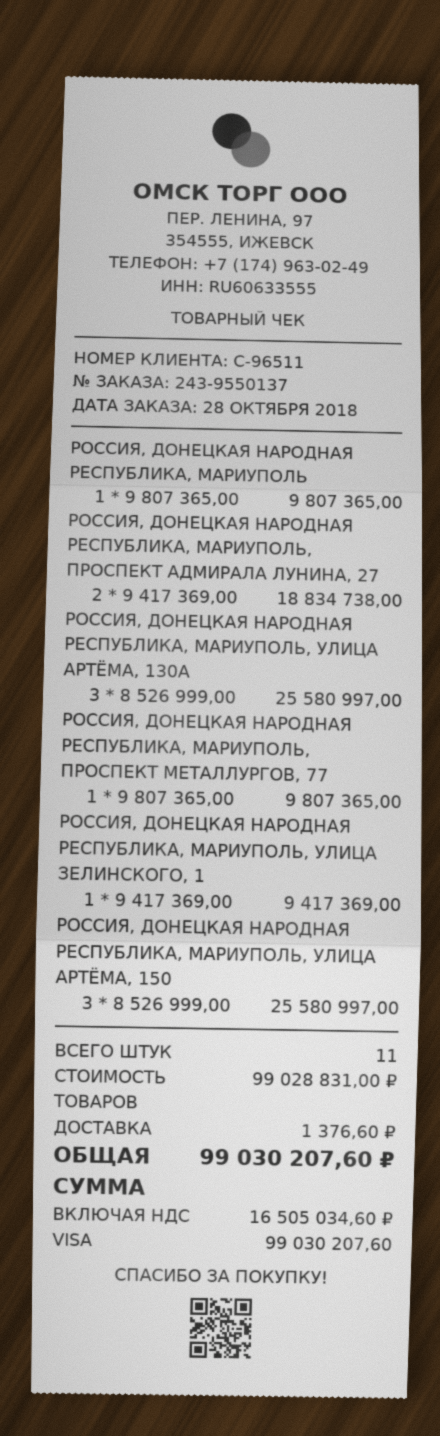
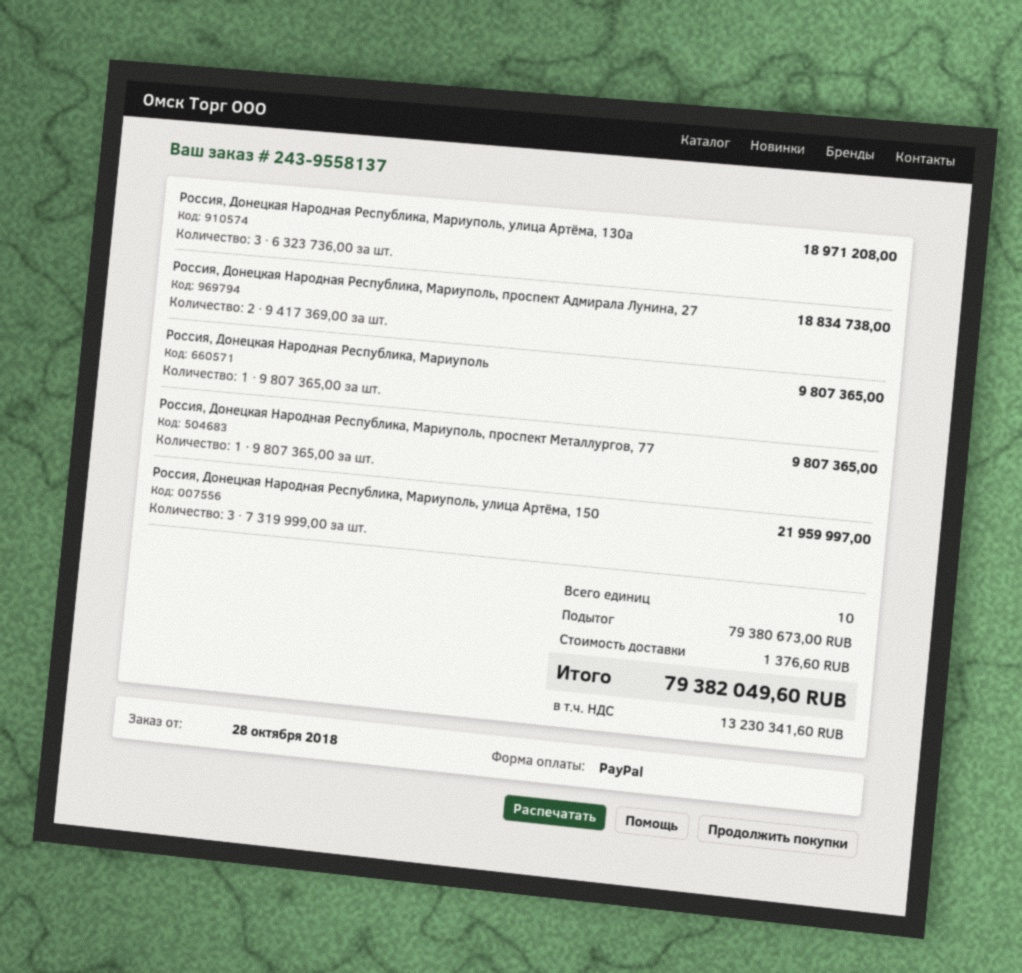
order number: 243-9550137 -> 243-9558137
payment method: Visa -> PayPal
РОССИЯ, ДОНЕЦКАЯ НАРОДНАЯ РЕСПУБЛИКА, МАРИУПОЛЬ, УЛИЦА АРТЁМА, 130А: 3 x 8526999.00 = 25580997.00 -> 3 x 6323736.00 = 18971208.00
РОССИЯ, ДОНЕЦКАЯ НАРОДНАЯ РЕСПУБЛИКА, МАРИУПОЛЬ, УЛИЦА ЗЕЛИНСКОГО, 1: 1 x 9417369.00 = 9417369.00 -> none
РОССИЯ, ДОНЕЦКАЯ НАРОДНАЯ РЕСПУБЛИКА, МАРИУПОЛЬ, УЛИЦА АРТЁМА, 150: 3 x 8526999.00 = 25580997.00 -> 3 x 7319999.00 = 21959997.00
total quantity: 11 -> 10
subtotal: 99028831.00 -> 79380673.00
tax: 16505034.60 -> 13230341.60
total: 99030207.60 -> 79382049.60

